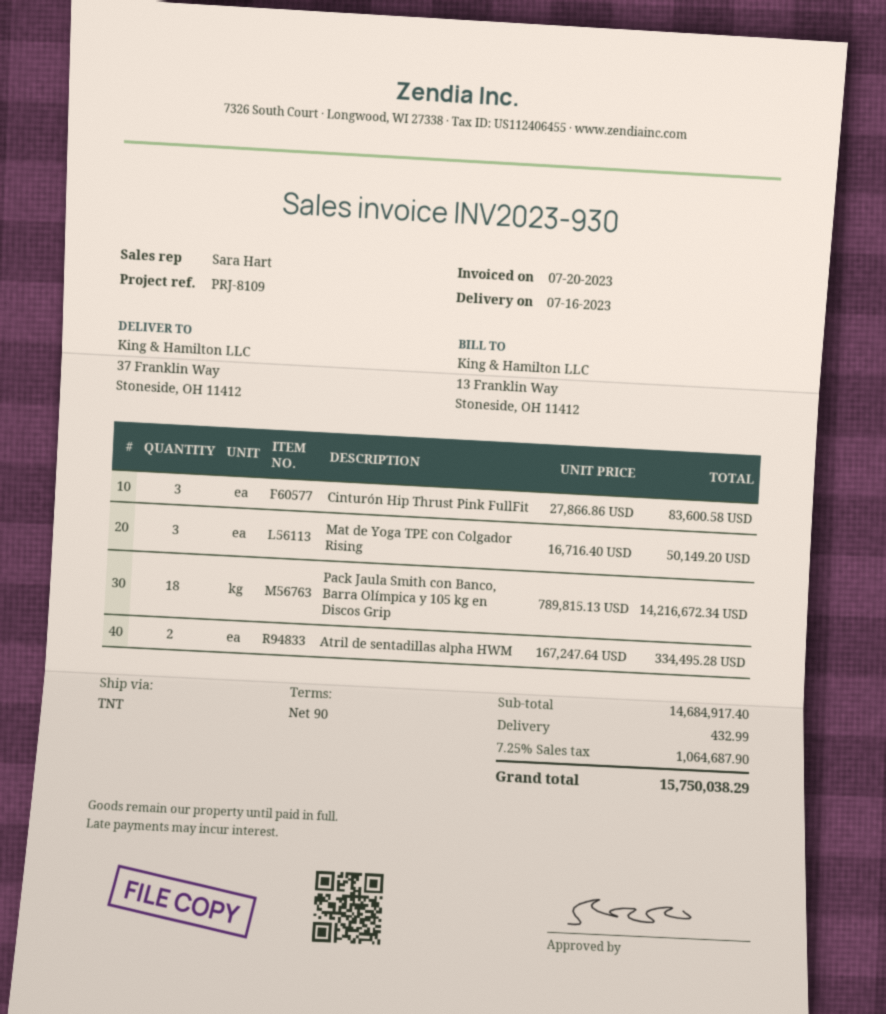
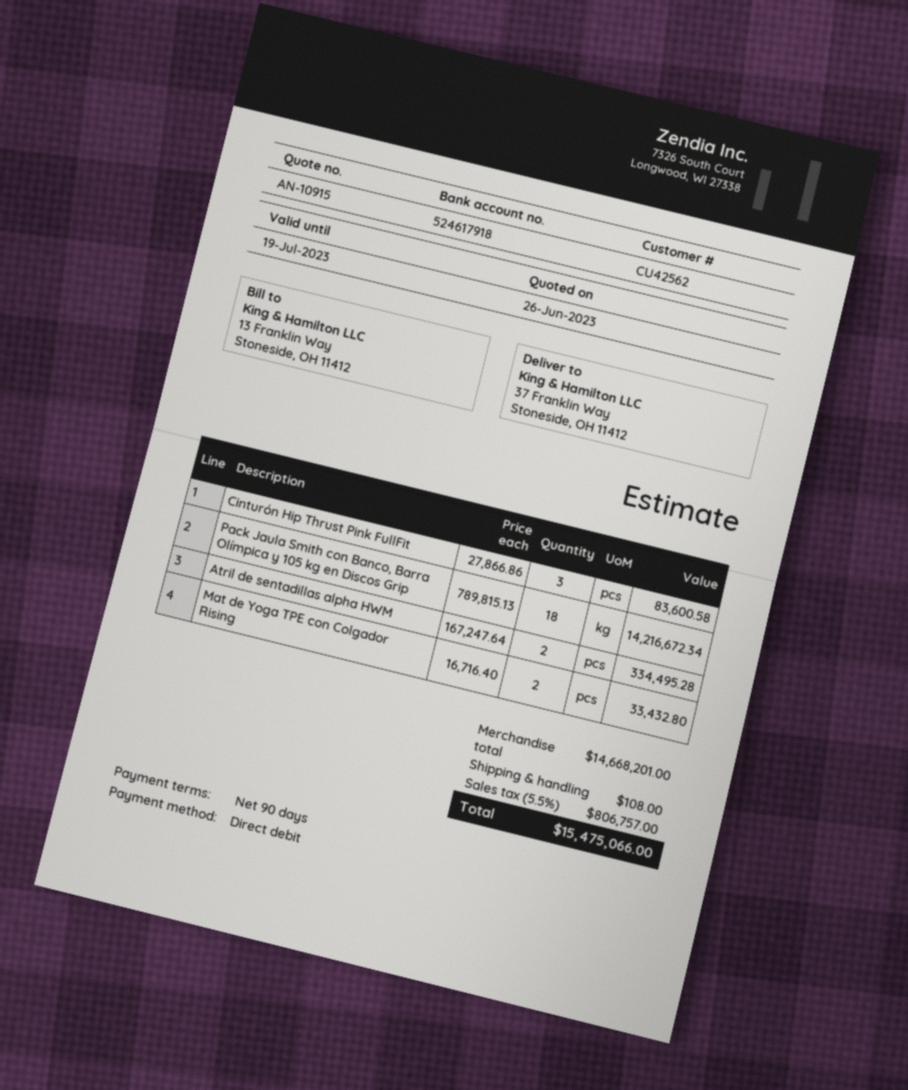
Mat de Yoga TPE con Colgador Rising: 3 x 16716.40 = 50149.20 -> 2 x 16716.40 = 33432.80
subtotal: 14684917.40 -> 14668201.00
shipping: 432.99 -> 108.00
tax: 7.25% = 1064687.90 -> 5.5% = 806757.00
total: 15750038.29 -> 15475066.00

